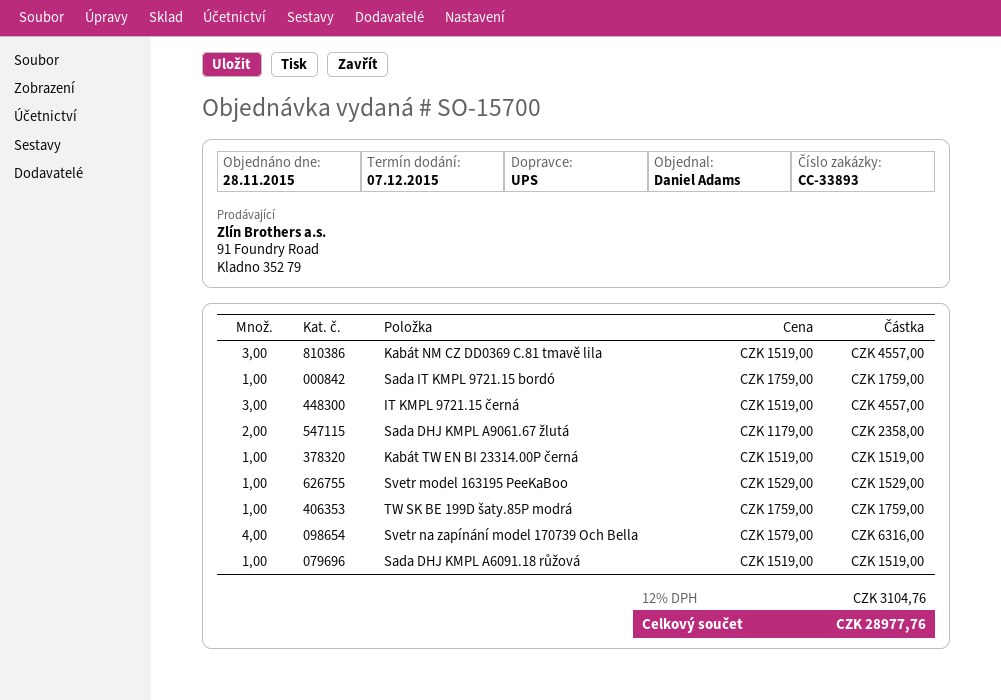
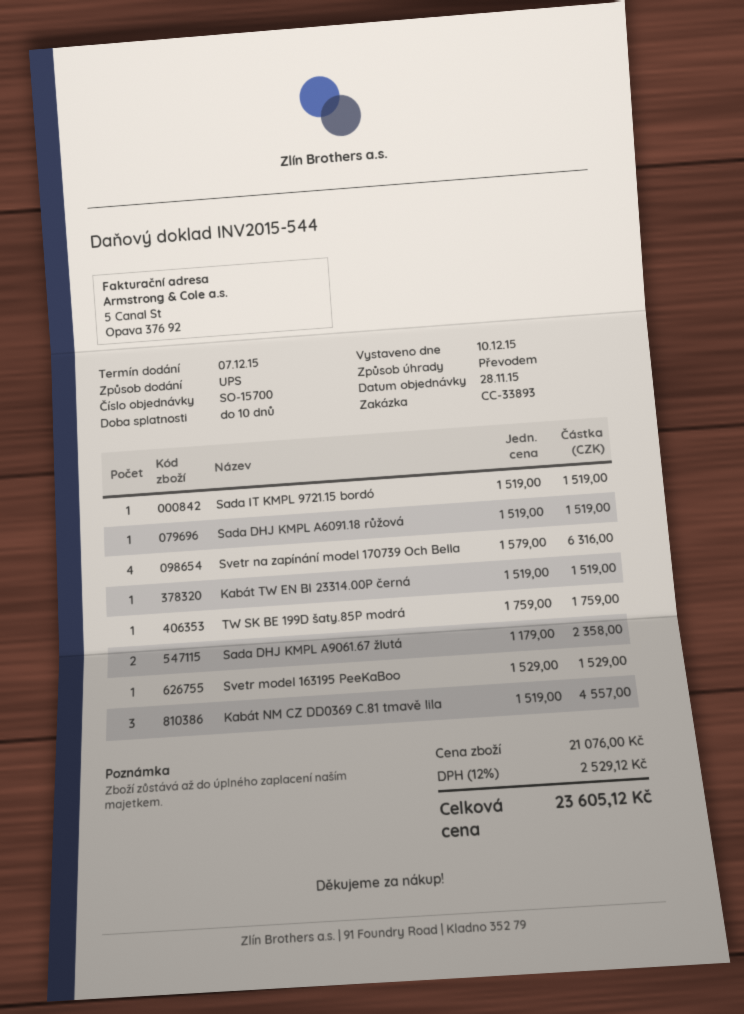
Sada IT KMPL 9721.15 bordó: 1 x 1759.00 = 1759.00 -> 1 x 1519.00 = 1519.00
IT KMPL 9721.15 černá: 3 x 1519.00 = 4557.00 -> none
tax: 12% = 3104.76 -> 12% = 2529.12
total: 28977.76 -> 23605.12

